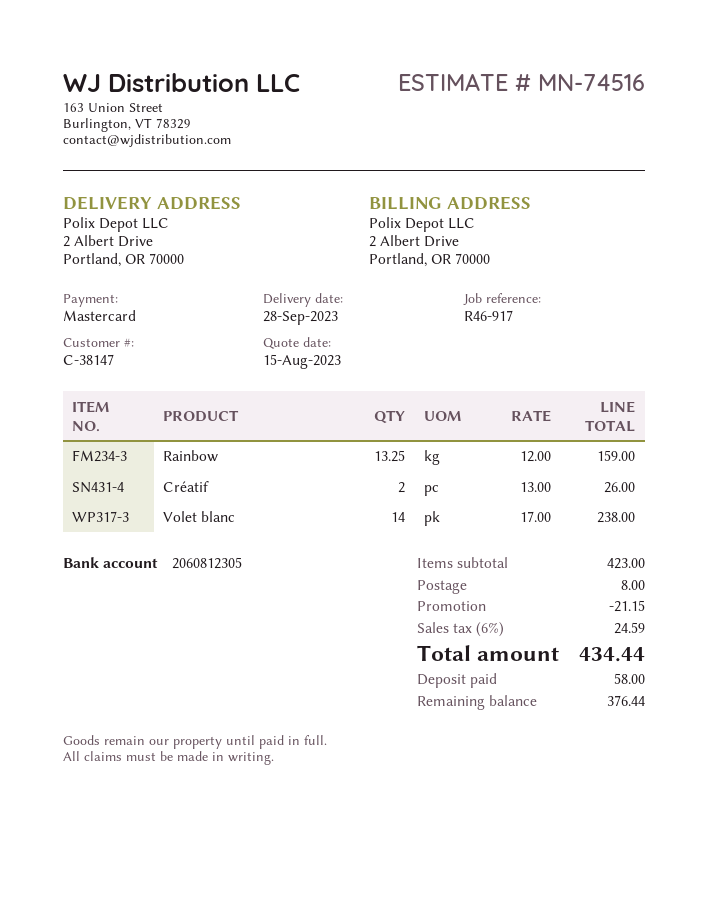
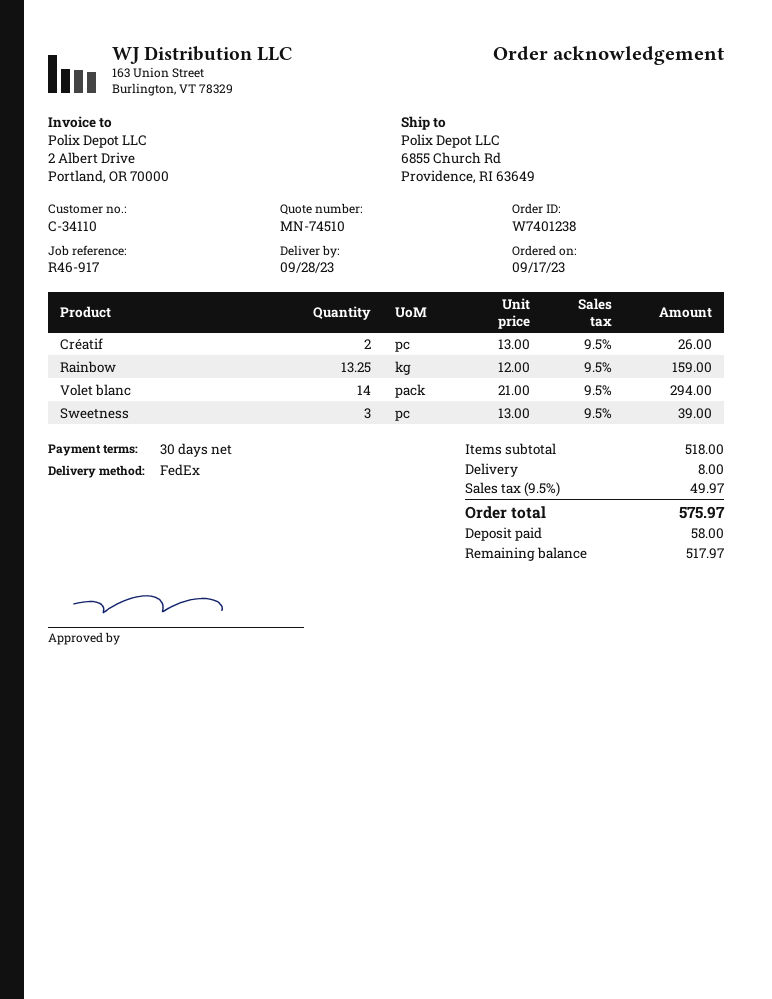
quote number: MN-74516 -> MN-74510
customer number: C-38147 -> C-34110
ship to: 2 Albert Drive, Portland, OR 70000 -> 6855 Church Rd, Providence, RI 63649
Volet blanc: 14 x 17.00 = 238.00 -> 14 x 21.00 = 294.00
Sweetness: none -> 3 x 13.00 = 39.00
subtotal: 423.00 -> 518.00
discount: 21.15 -> none
tax: 6% = 24.59 -> 9.5% = 49.97
total: 434.44 -> 575.97
balance: 376.44 -> 517.97

